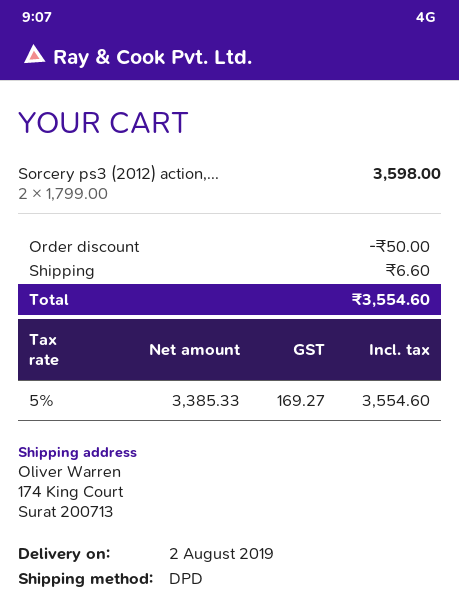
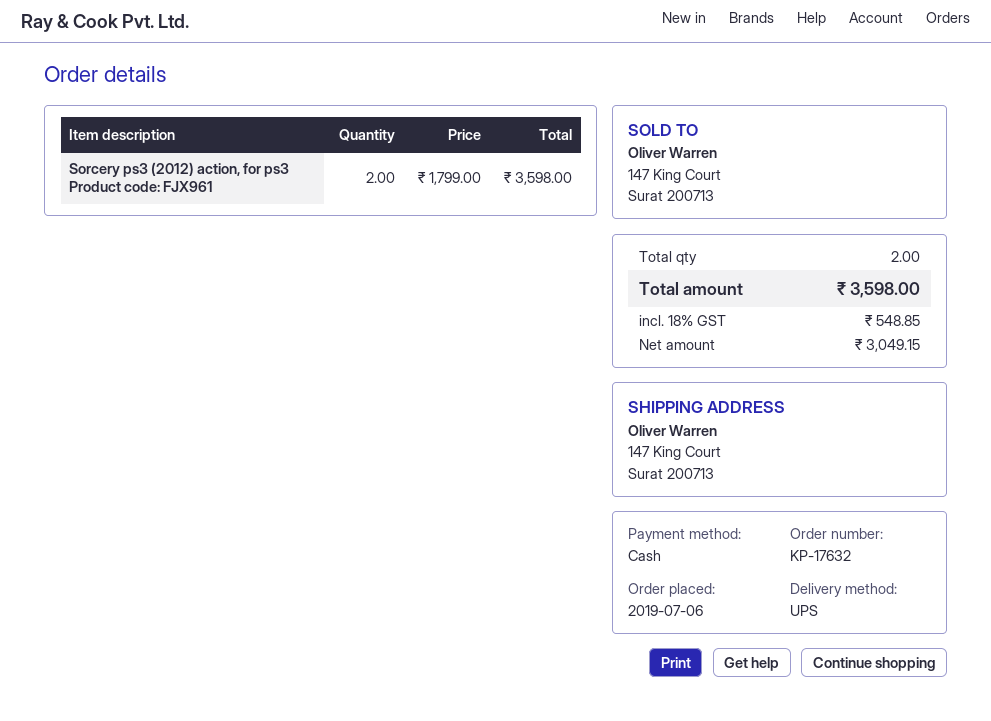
shipping method: DPD -> UPS
ship to: 174 King Court, Surat 200713 -> 147 King Court, Surat 200713
discount: 50.00 -> none
shipping: 6.60 -> none
net: 3385.33 -> 3049.15
tax: 5% = 169.27 -> 18% = 548.85
total: 3554.60 -> 3598.00

